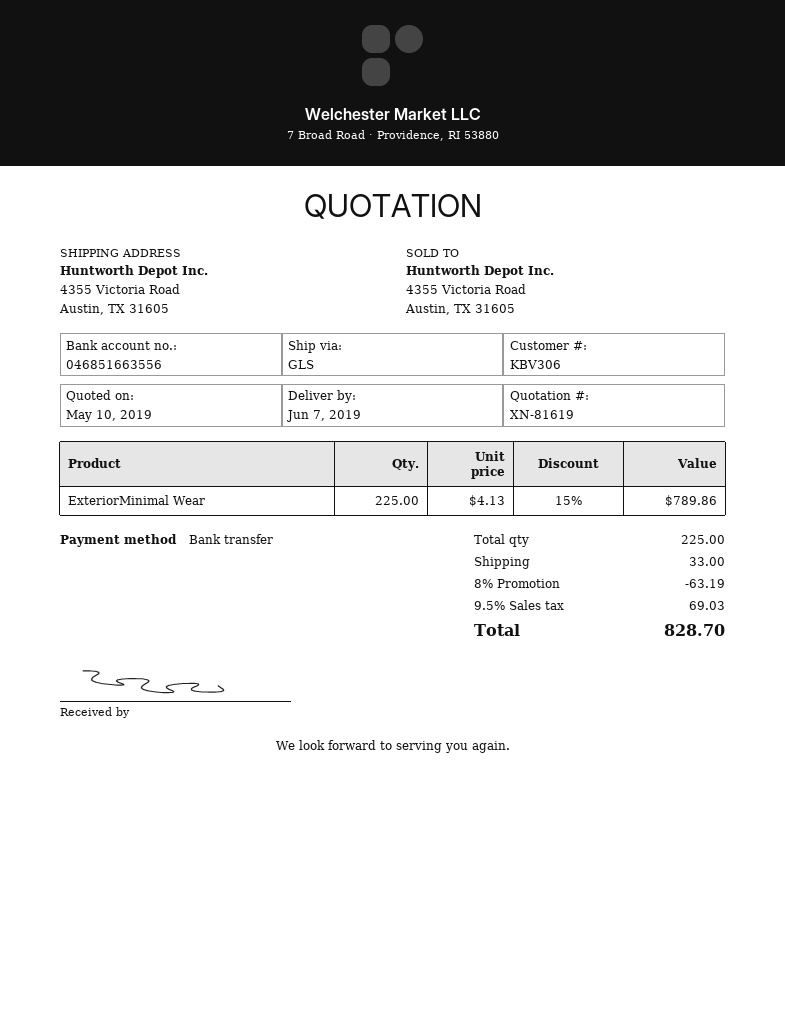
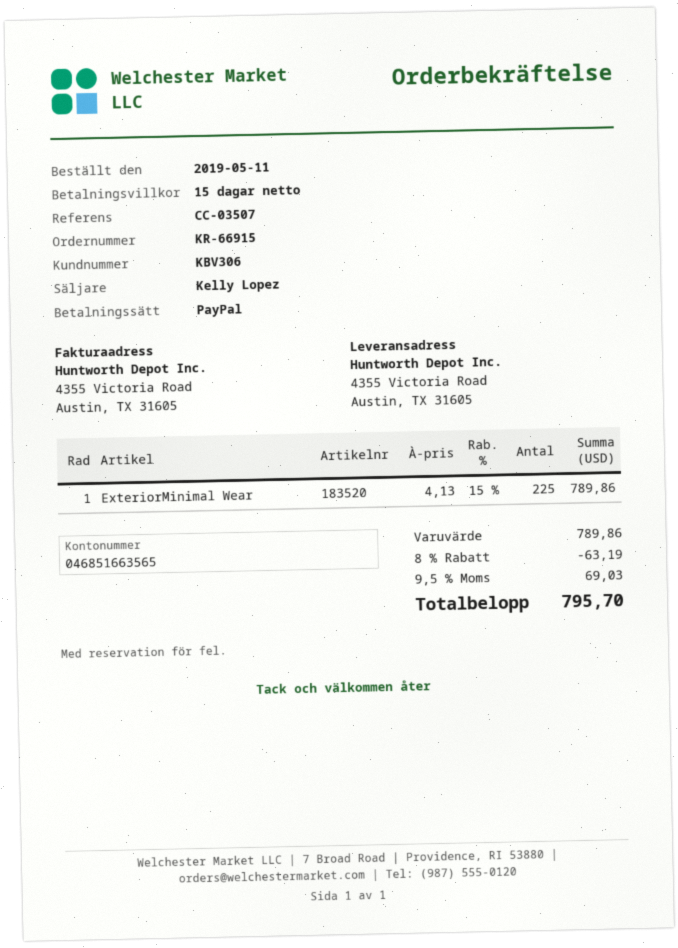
payment method: bank transfer -> PayPal
bank account: 046851663556 -> 046851663565
shipping: 33.00 -> none
total: 828.70 -> 795.70

